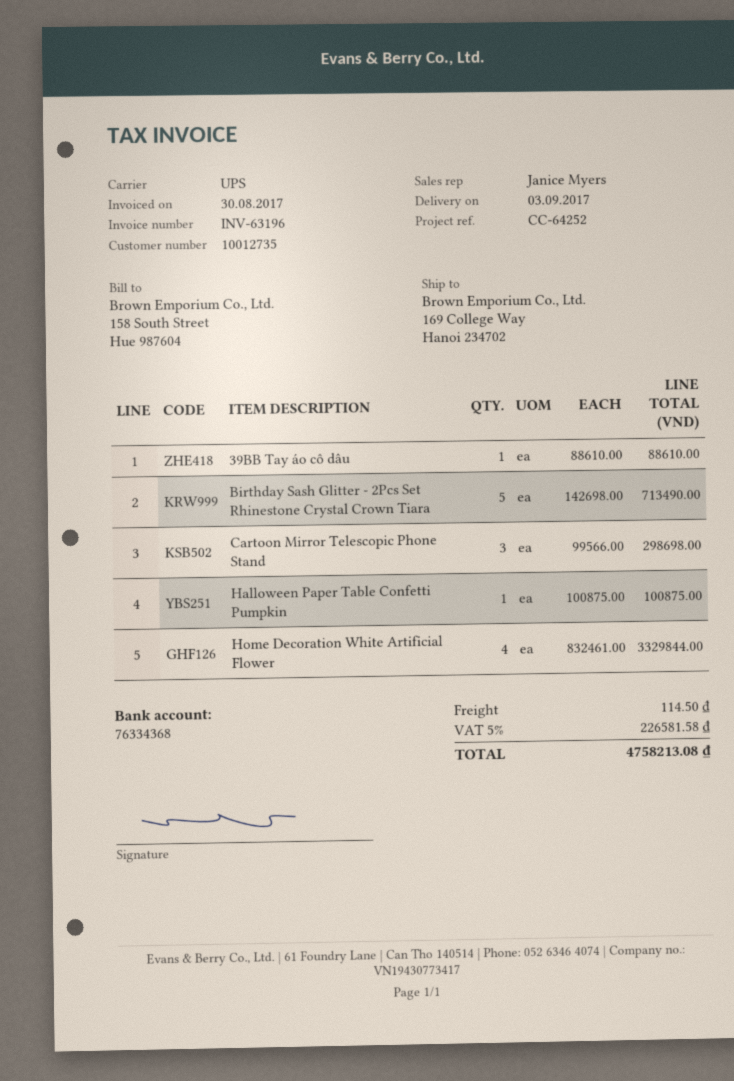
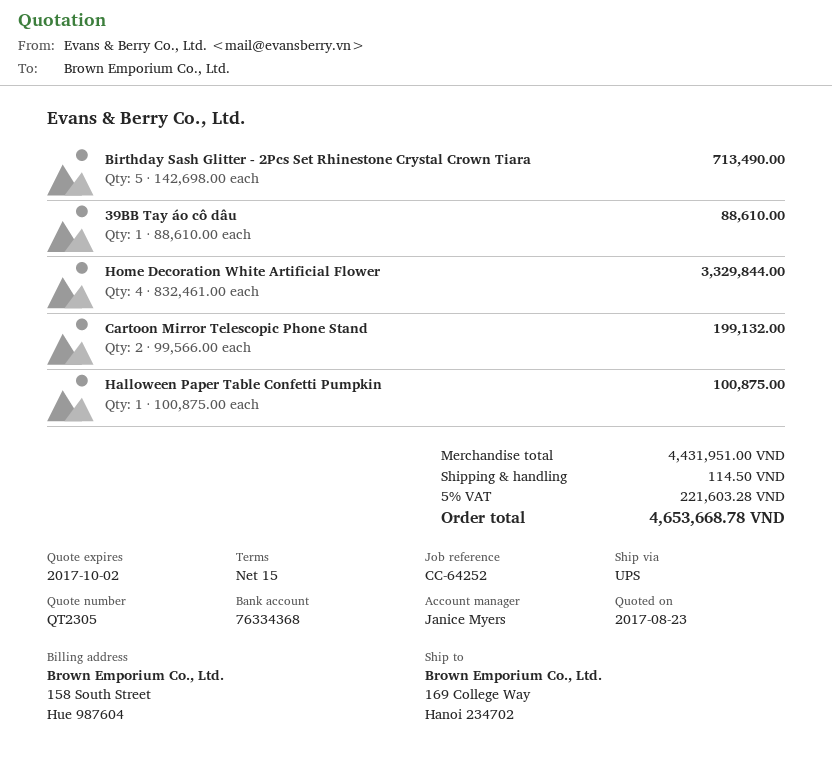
Cartoon Mirror Telescopic Phone Stand: 3 x 99566.00 = 298698.00 -> 2 x 99566.00 = 199132.00
tax: 5% = 226581.58 -> 5% = 221603.28
total: 4758213.08 -> 4653668.78

